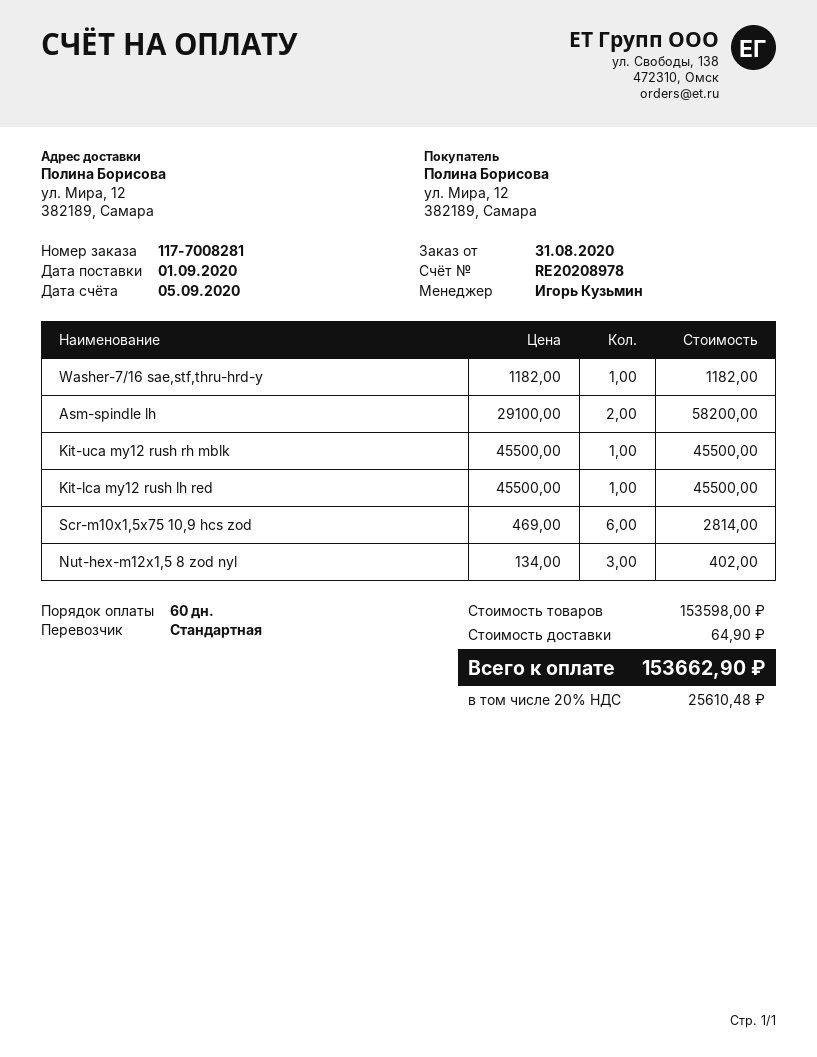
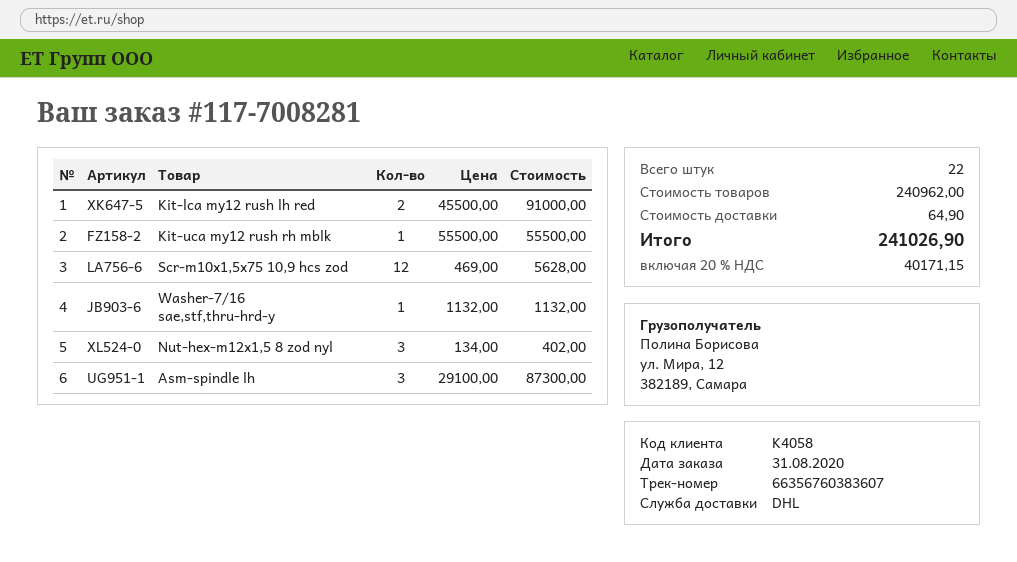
shipping method: standard -> DHL
Washer-7/16 sae,stf,thru-hrd-y: 1 x 1182.00 = 1182.00 -> 1 x 1132.00 = 1132.00
Asm-spindle lh: 2 x 29100.00 = 58200.00 -> 3 x 29100.00 = 87300.00
Kit-uca my12 rush rh mblk: 1 x 45500.00 = 45500.00 -> 1 x 55500.00 = 55500.00
Kit-lca my12 rush lh red: 1 x 45500.00 = 45500.00 -> 2 x 45500.00 = 91000.00
Scr-m10x1,5x75 10,9 hcs zod: 6 x 469.00 = 2814.00 -> 12 x 469.00 = 5628.00
subtotal: 153598.00 -> 240962.00
tax: 20% = 25610.48 -> 20% = 40171.15
total: 153662.90 -> 241026.90

